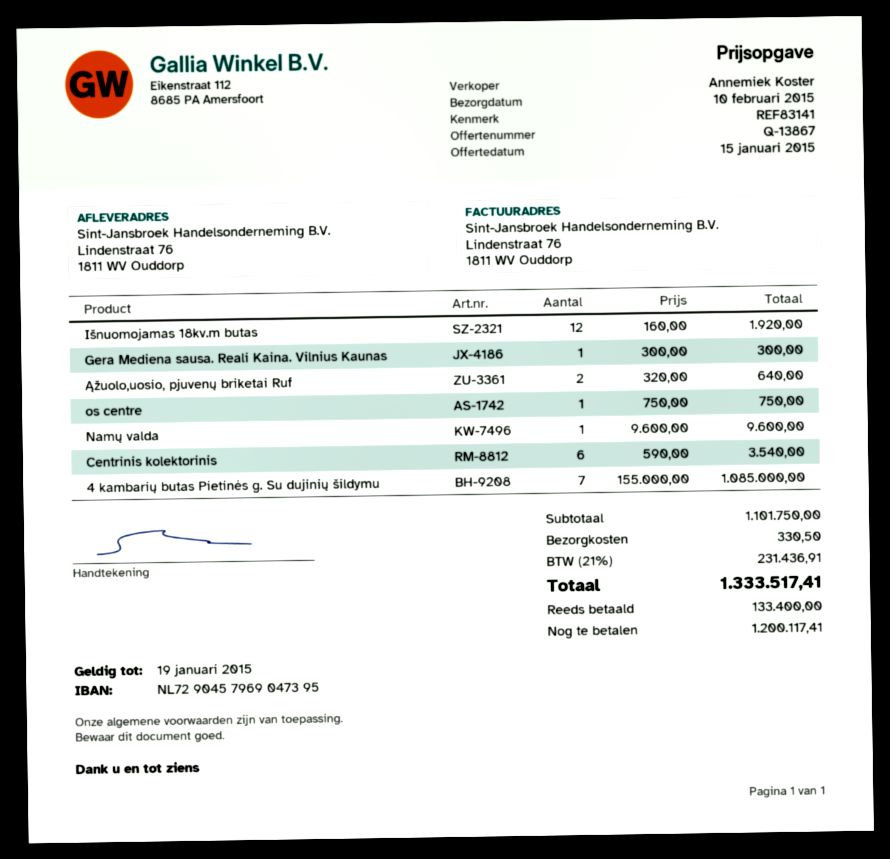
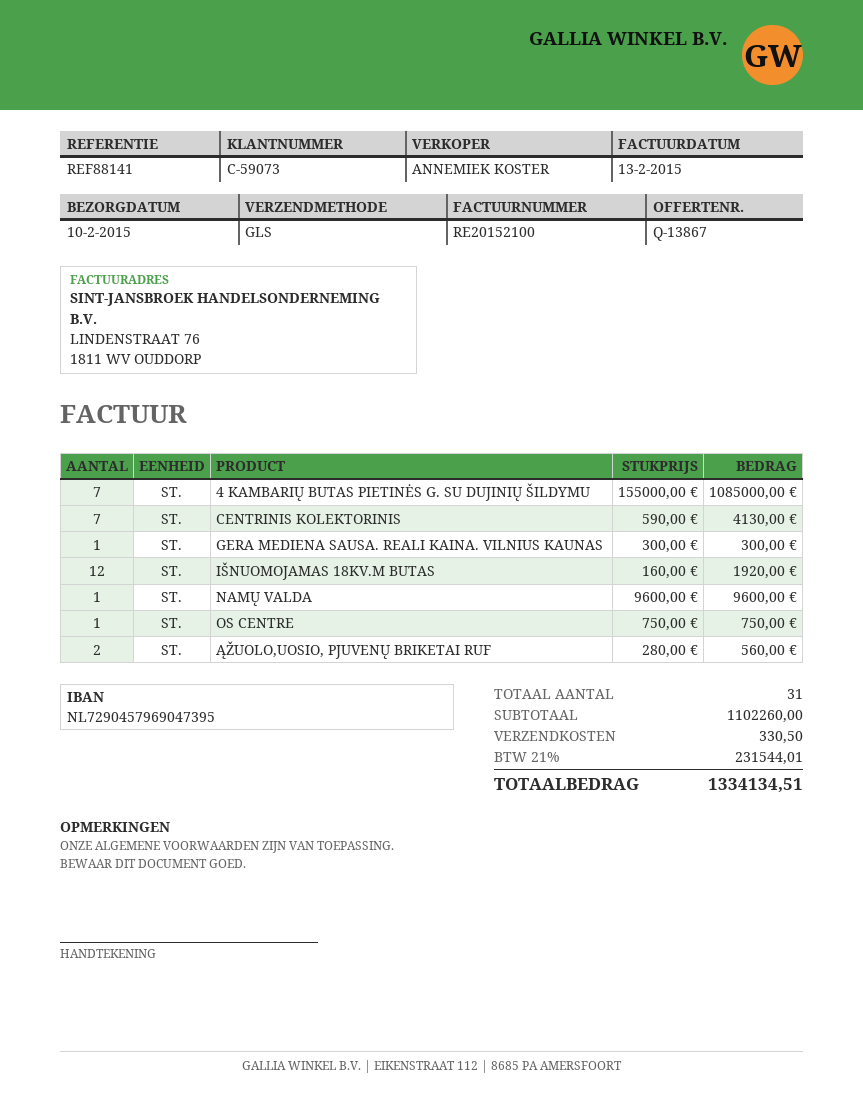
reference: REF83141 -> REF88141
Ąžuolo,uosio, pjuvenų briketai Ruf: 2 x 320.00 = 640.00 -> 2 x 280.00 = 560.00
Centrinis kolektorinis: 6 x 590.00 = 3540.00 -> 7 x 590.00 = 4130.00
subtotal: 1101750.00 -> 1102260.00
tax: 21% = 231436.91 -> 21% = 231544.01
total: 1333517.41 -> 1334134.51

